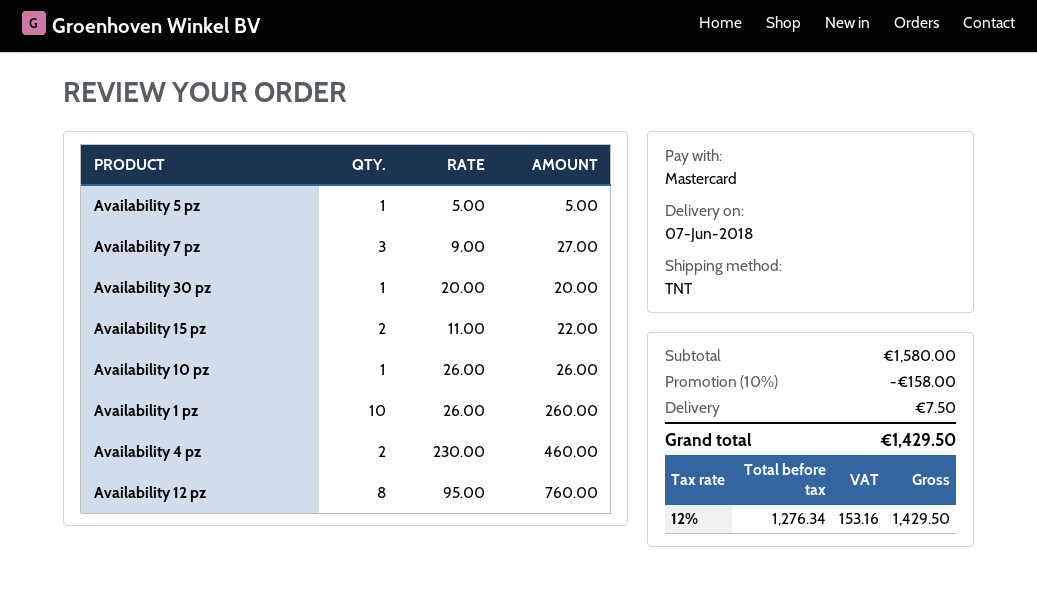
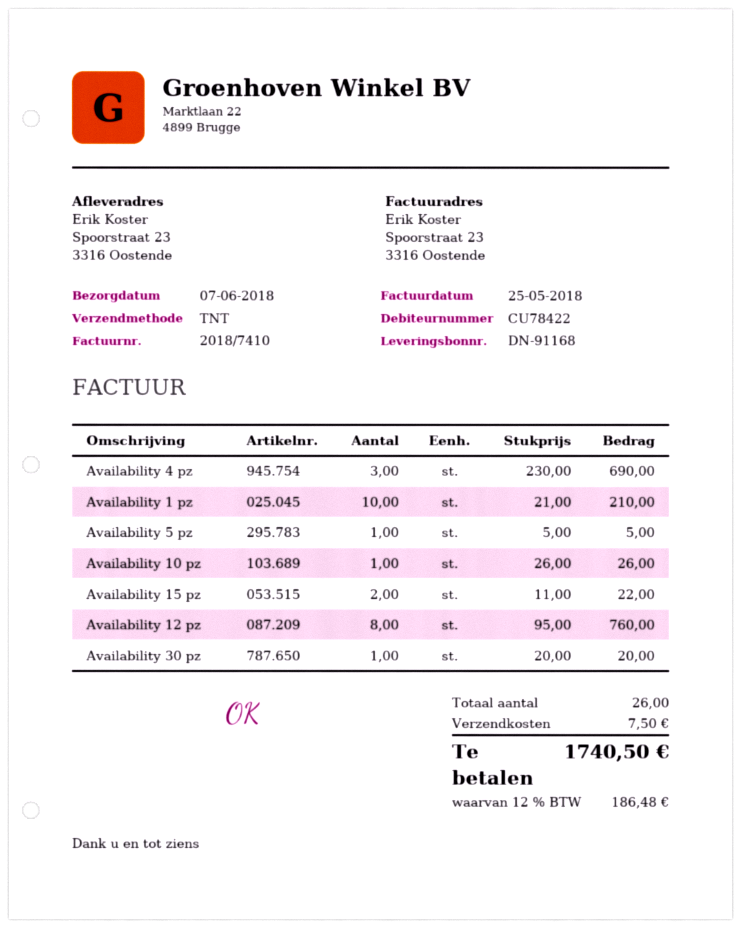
Availability 7 pz: 3 x 9.00 = 27.00 -> none
Availability 1 pz: 10 x 26.00 = 260.00 -> 10 x 21.00 = 210.00
Availability 4 pz: 2 x 230.00 = 460.00 -> 3 x 230.00 = 690.00
discount: 10% = 158.00 -> none
tax: 12% = 153.16 -> 12% = 186.48
total: 1429.50 -> 1740.50

